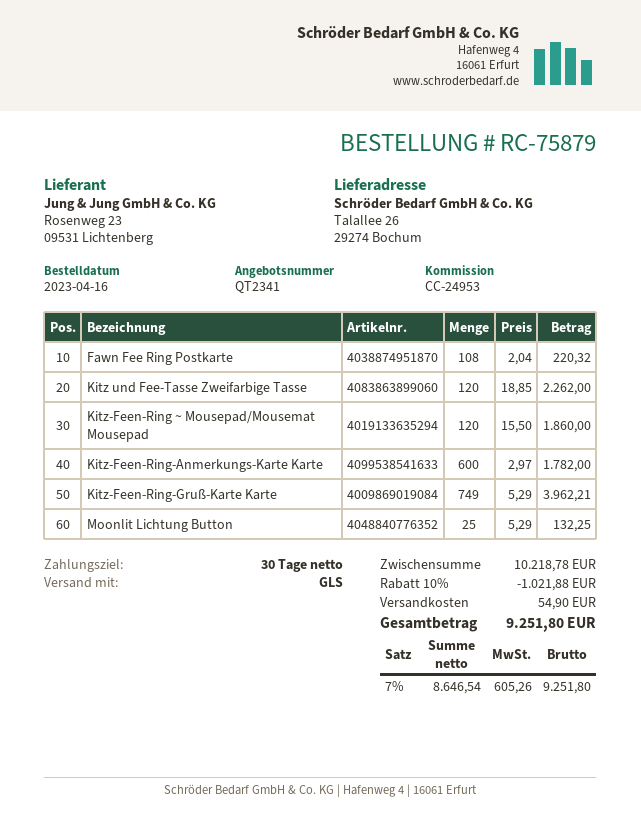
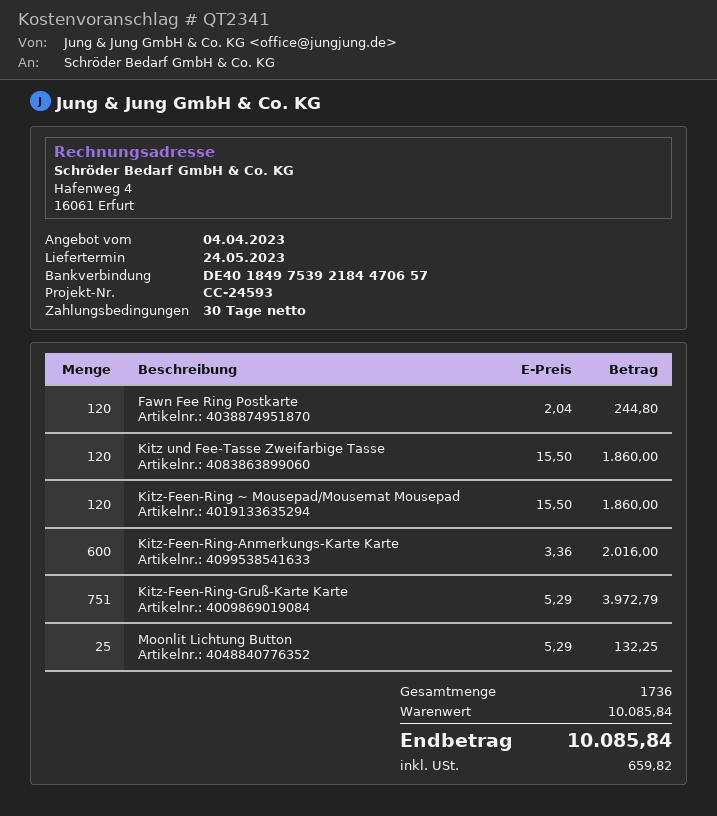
reference: CC-24953 -> CC-24593
Fawn Fee Ring Postkarte: 108 x 2.04 = 220.32 -> 120 x 2.04 = 244.80
Kitz und Fee-Tasse Zweifarbige Tasse: 120 x 18.85 = 2262.00 -> 120 x 15.50 = 1860.00
Kitz-Feen-Ring-Anmerkungs-Karte Karte: 600 x 2.97 = 1782.00 -> 600 x 3.36 = 2016.00
Kitz-Feen-Ring-Gruß-Karte Karte: 749 x 5.29 = 3962.21 -> 751 x 5.29 = 3972.79
subtotal: 10218.78 -> 10085.84
discount: 10% = 1021.88 -> none
shipping: 54.90 -> none
tax: 605.26 -> 659.82
total: 9251.80 -> 10085.84

